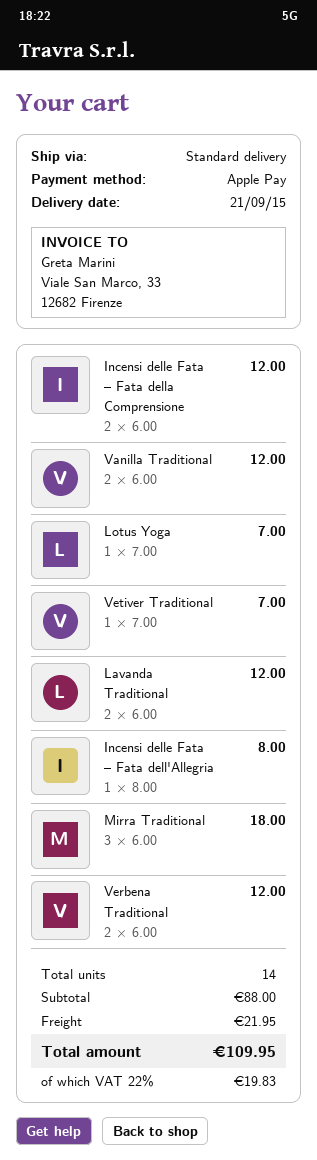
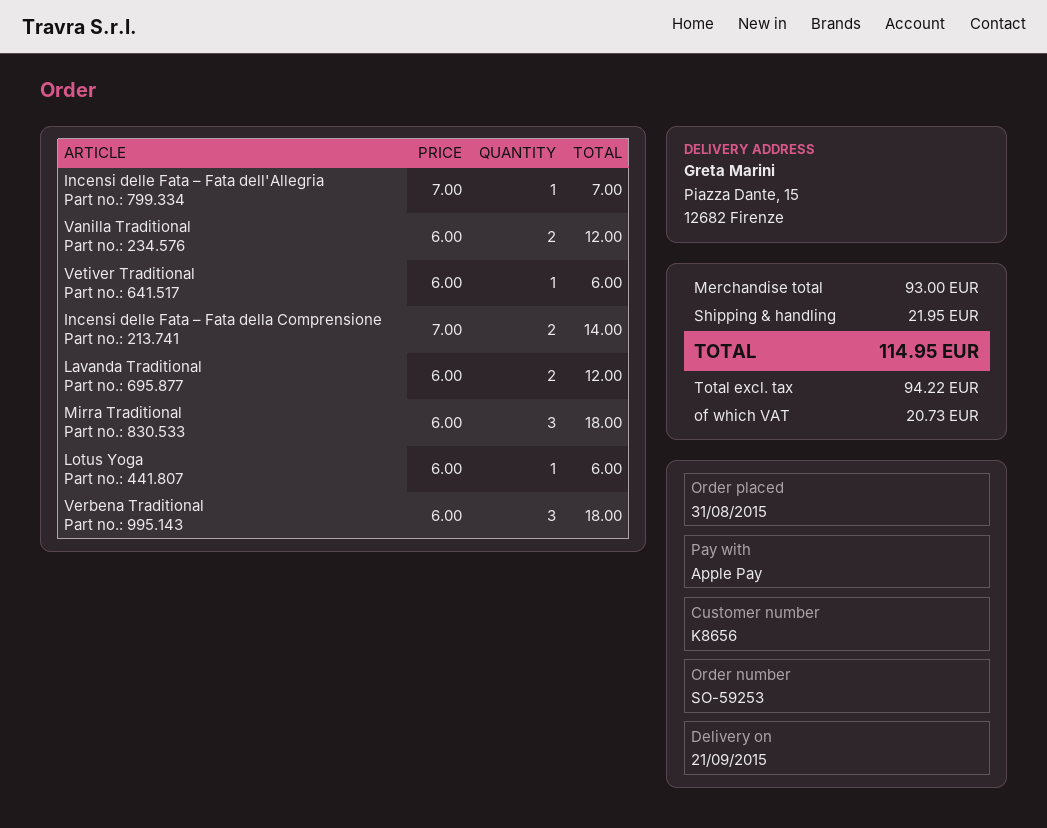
Incensi delle Fata – Fata della Comprensione: 2 x 6.00 = 12.00 -> 2 x 7.00 = 14.00
Lotus Yoga: 1 x 7.00 = 7.00 -> 1 x 6.00 = 6.00
Vetiver Traditional: 1 x 7.00 = 7.00 -> 1 x 6.00 = 6.00
Incensi delle Fata – Fata dell'Allegria: 1 x 8.00 = 8.00 -> 1 x 7.00 = 7.00
Verbena Traditional: 2 x 6.00 = 12.00 -> 3 x 6.00 = 18.00
subtotal: 88.00 -> 93.00
tax: 19.83 -> 20.73
total: 109.95 -> 114.95

